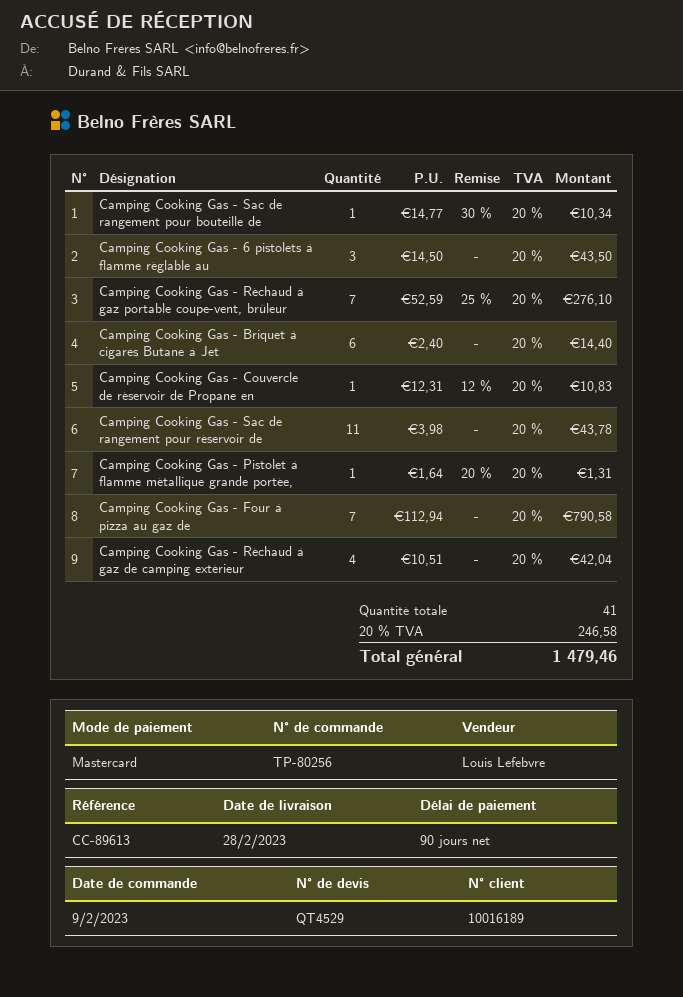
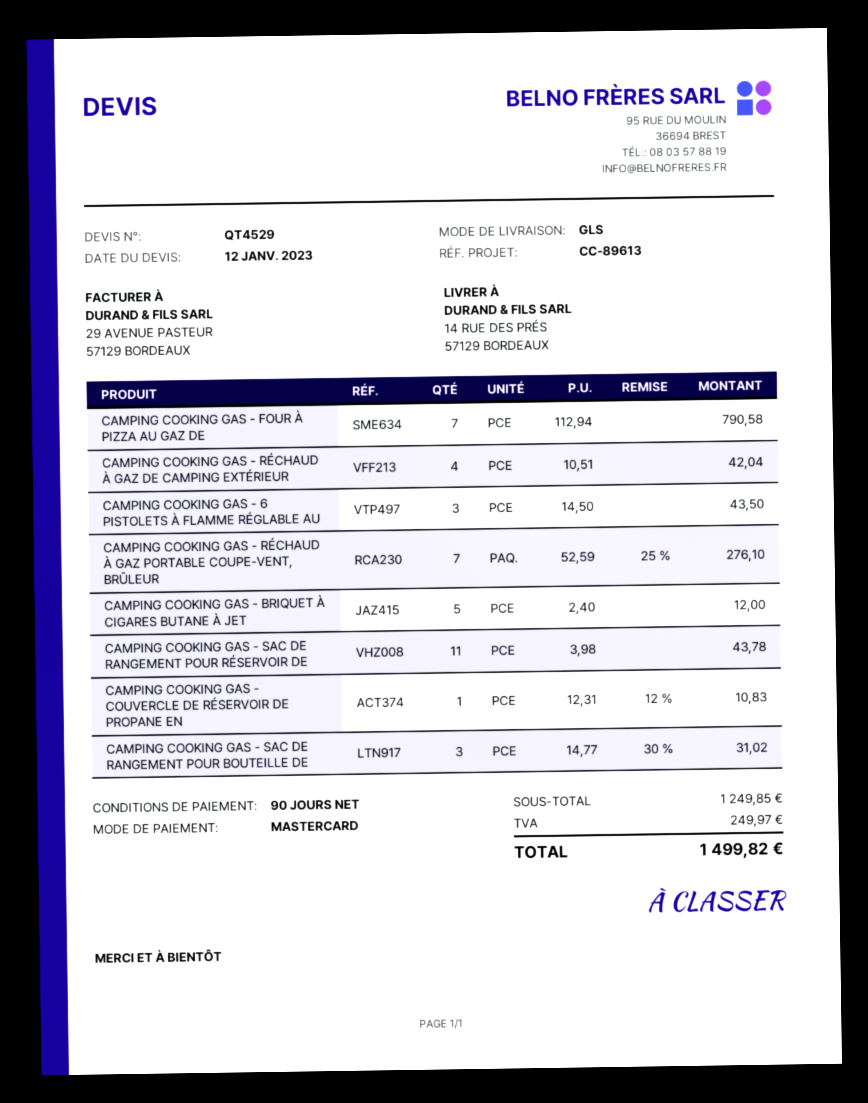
Camping Cooking Gas - Sac de rangement pour bouteille de: 1 x 14.77 - 30% = 10.34 -> 3 x 14.77 - 30% = 31.02
Camping Cooking Gas - Briquet à cigares Butane à Jet: 6 x 2.40 = 14.40 -> 5 x 2.40 = 12.00
Camping Cooking Gas - Pistolet à flamme métallique grande portée,: 1 x 1.64 - 20% = 1.31 -> none
tax: 246.58 -> 249.97
total: 1479.46 -> 1499.82

